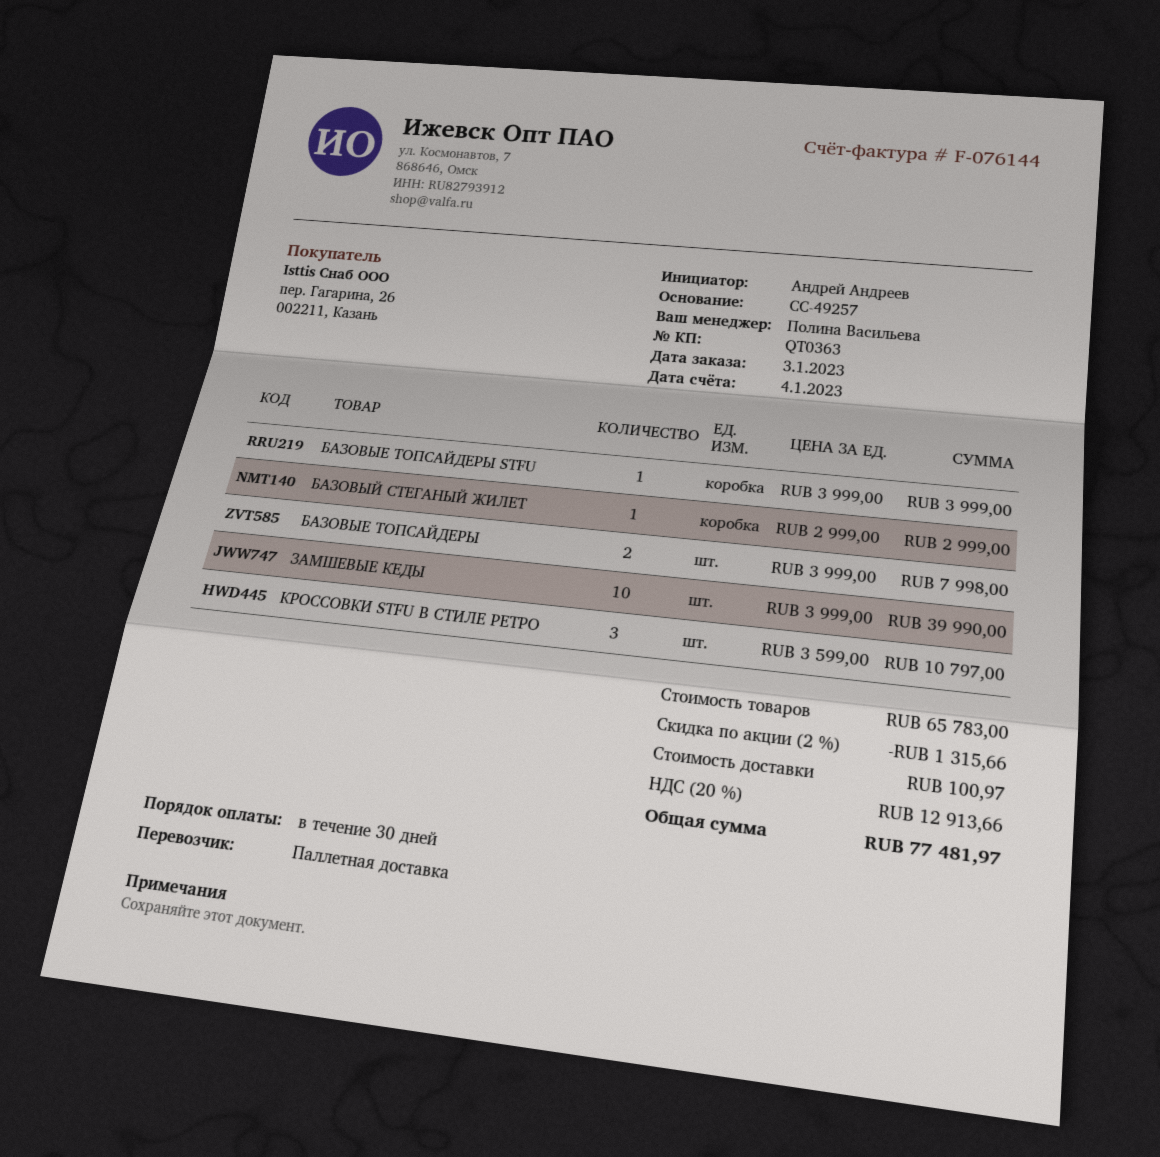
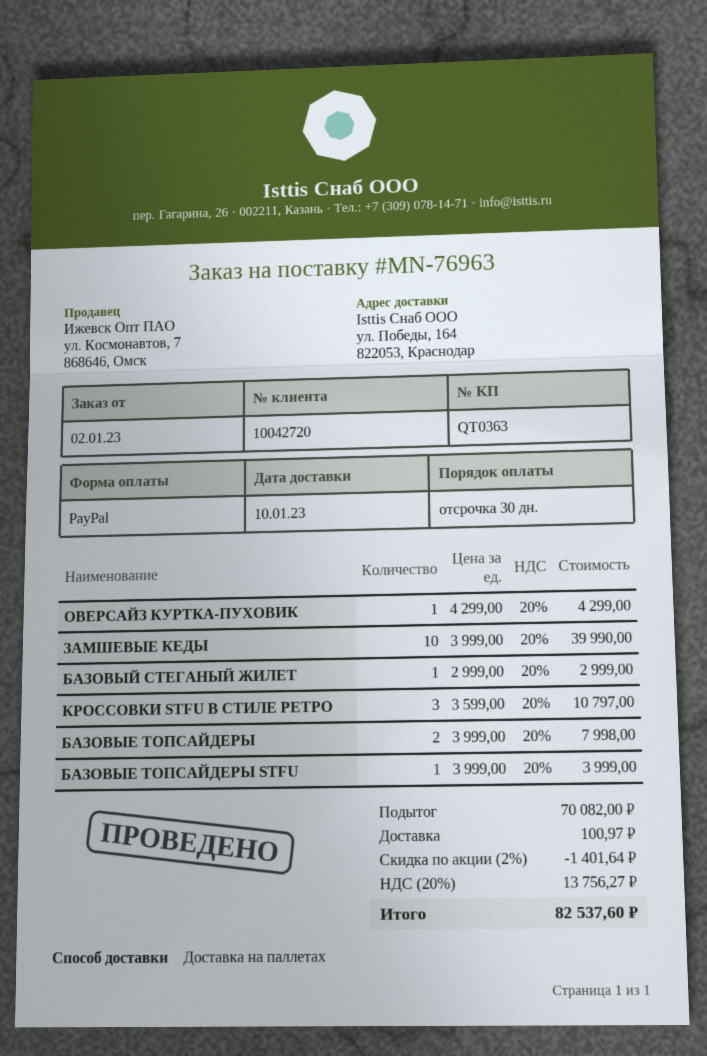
order date: 2023-01-03 -> 2023-01-02
ОВЕРСАЙЗ КУРТКА-ПУХОВИК: none -> 1 x 4299.00 = 4299.00
subtotal: 65783.00 -> 70082.00
discount: 2% = 1315.66 -> 2% = 1401.64
tax: 20% = 12913.66 -> 20% = 13756.27
total: 77481.97 -> 82537.60

